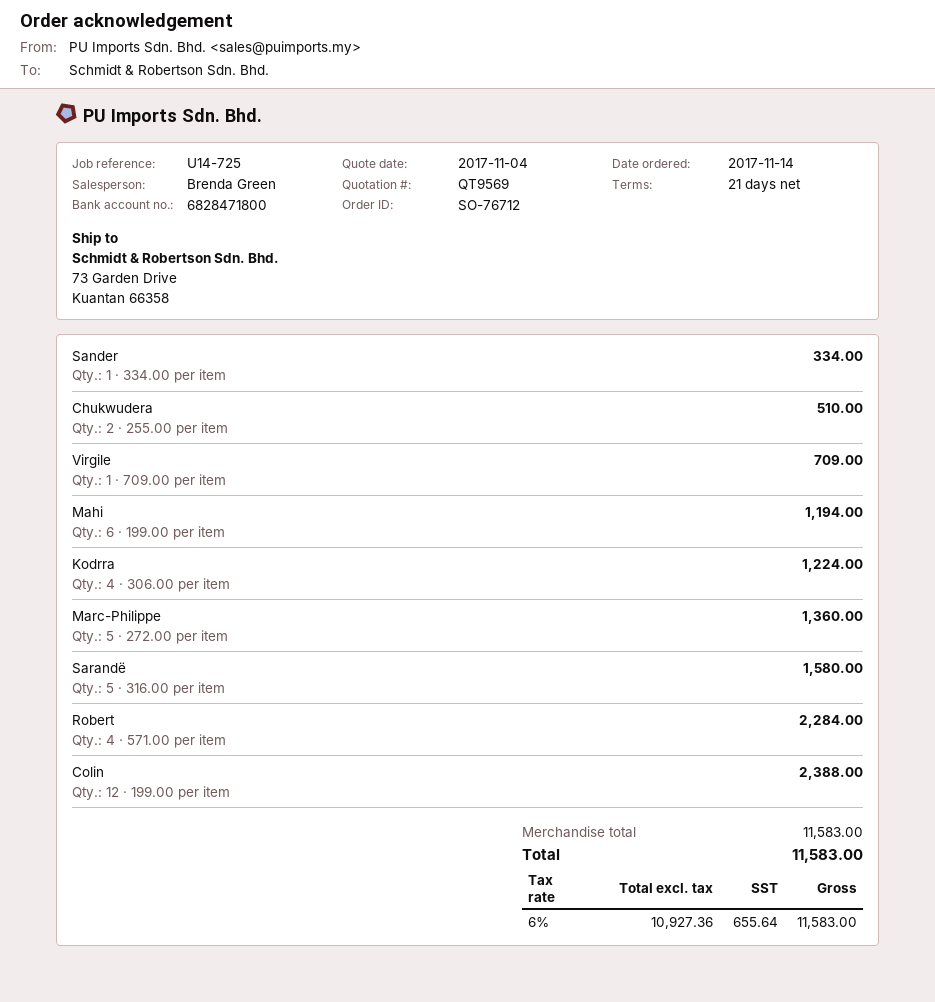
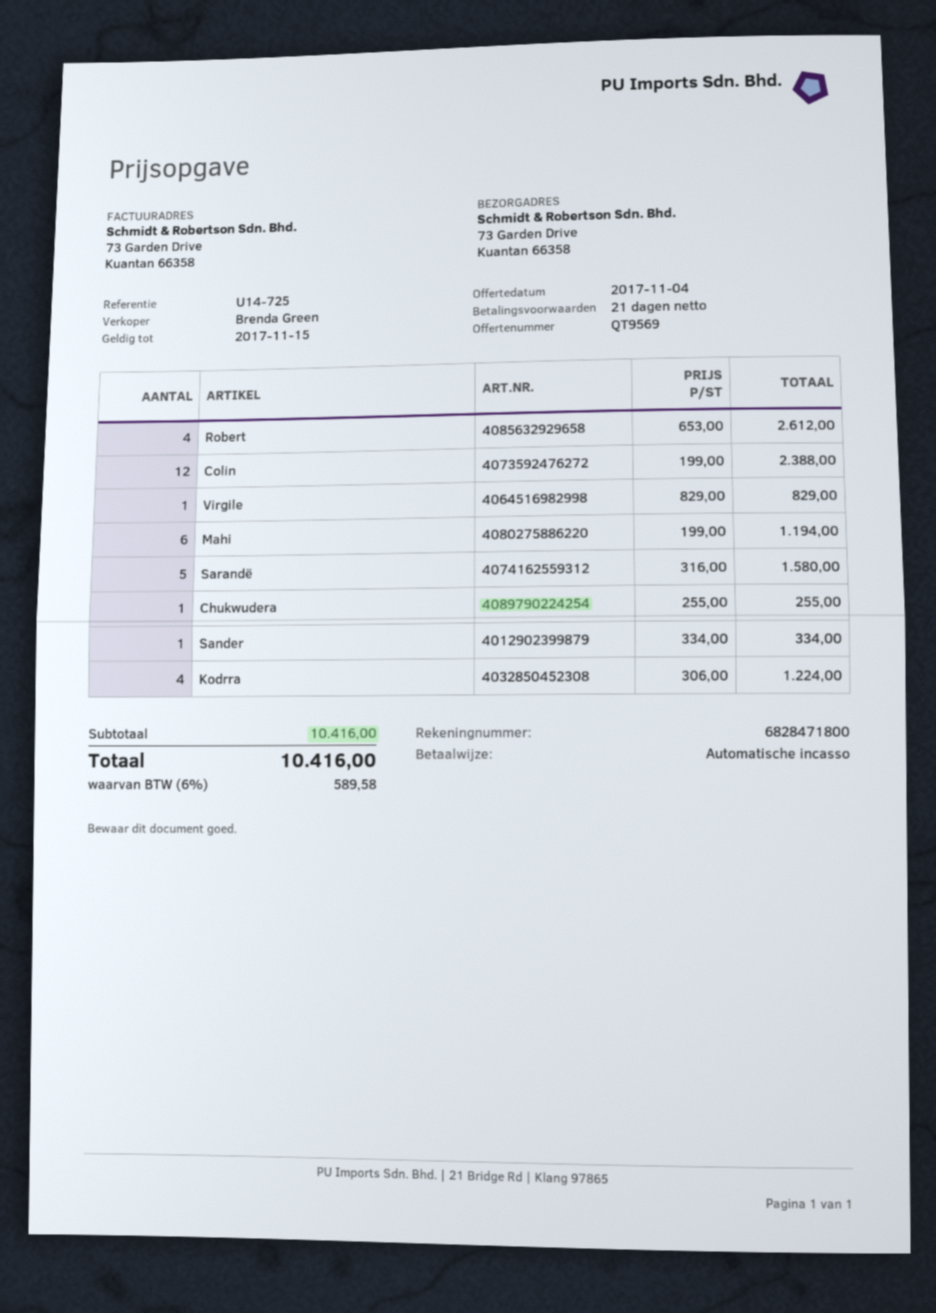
Chukwudera: 2 x 255.00 = 510.00 -> 1 x 255.00 = 255.00
Virgile: 1 x 709.00 = 709.00 -> 1 x 829.00 = 829.00
Marc-Philippe: 5 x 272.00 = 1360.00 -> none
Robert: 4 x 571.00 = 2284.00 -> 4 x 653.00 = 2612.00
subtotal: 11583.00 -> 10416.00
tax: 6% = 655.64 -> 6% = 589.58
total: 11583.00 -> 10416.00

